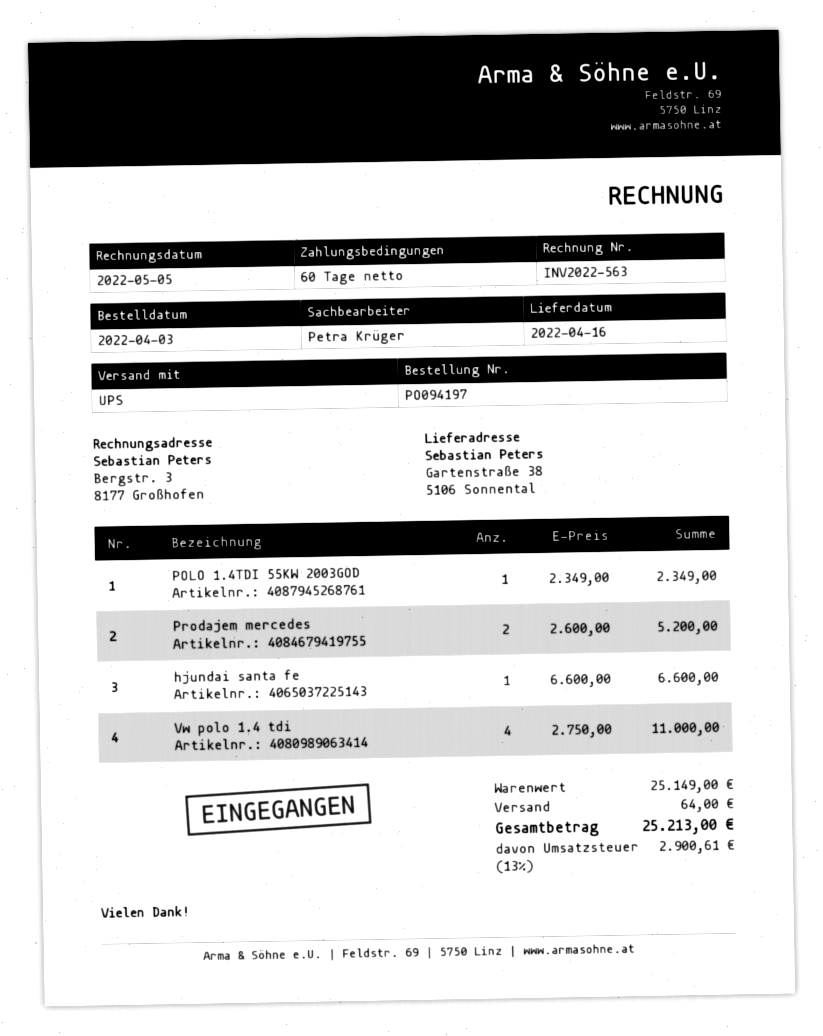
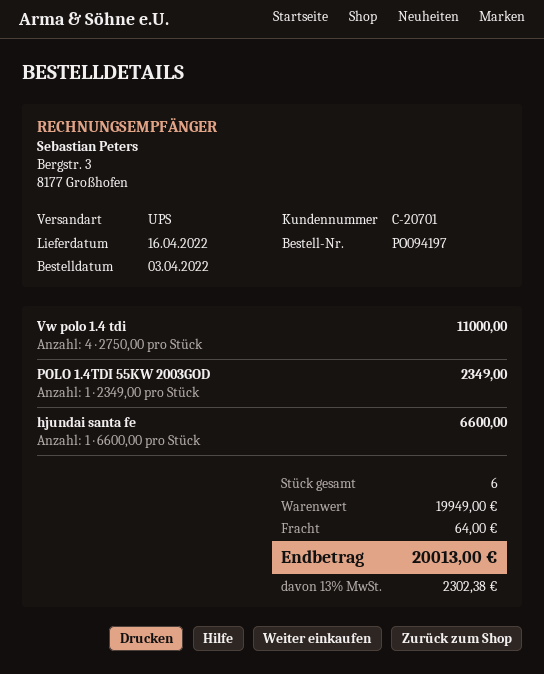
Prodajem mercedes: 2 x 2600.00 = 5200.00 -> none
subtotal: 25149.00 -> 19949.00
tax: 13% = 2900.61 -> 13% = 2302.38
total: 25213.00 -> 20013.00

